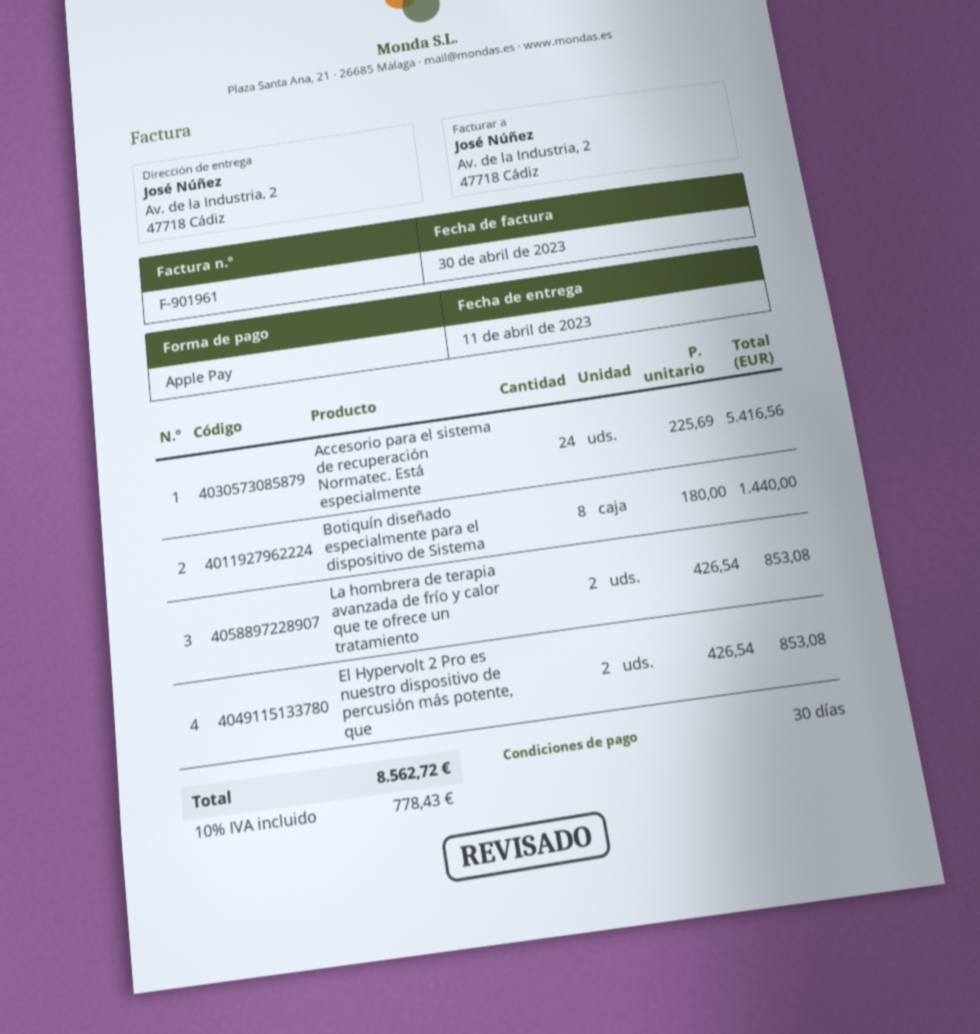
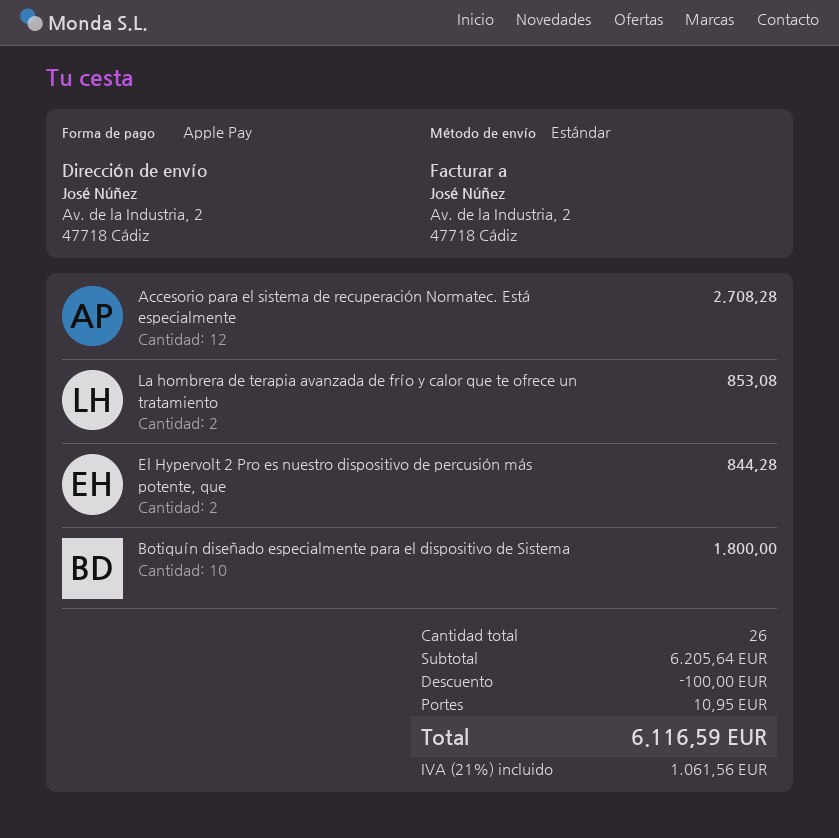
Accesorio para el sistema de recuperación Normatec. Está especialmente: 24 for 5416.56 -> 12 for 2708.28
Botiquín diseñado especialmente para el dispositivo de Sistema: 8 for 1440.00 -> 10 for 1800.00
El Hypervolt 2 Pro es nuestro dispositivo de percusión más potente, que: 2 for 853.08 -> 2 for 844.28
discount: none -> 100.00
shipping: none -> 10.95
tax: 10% = 778.43 -> 21% = 1061.56
total: 8562.72 -> 6116.59

